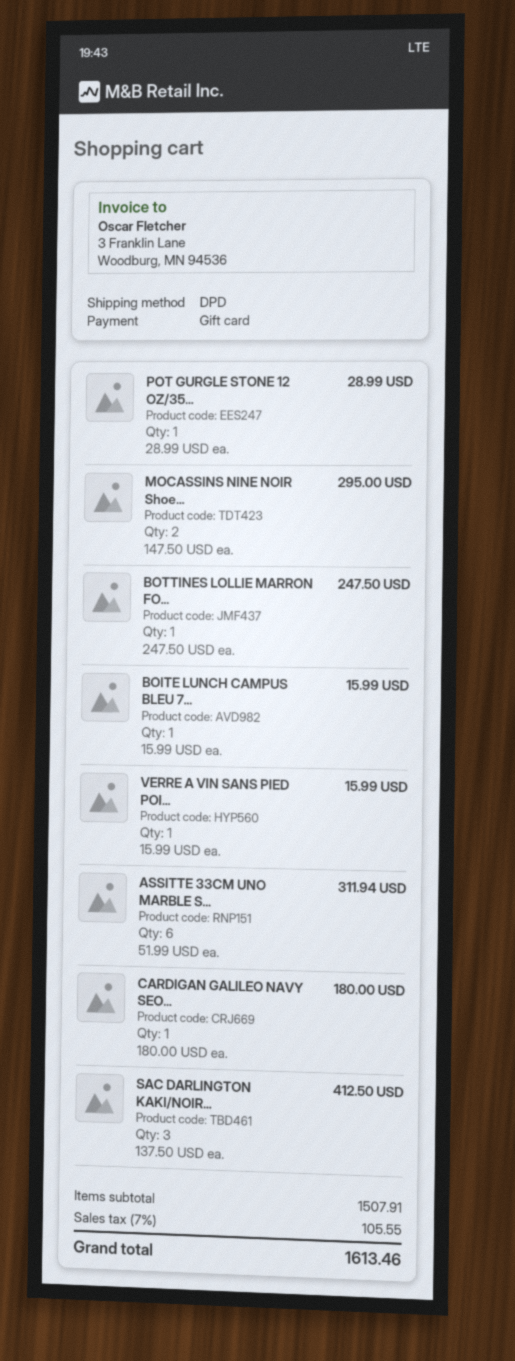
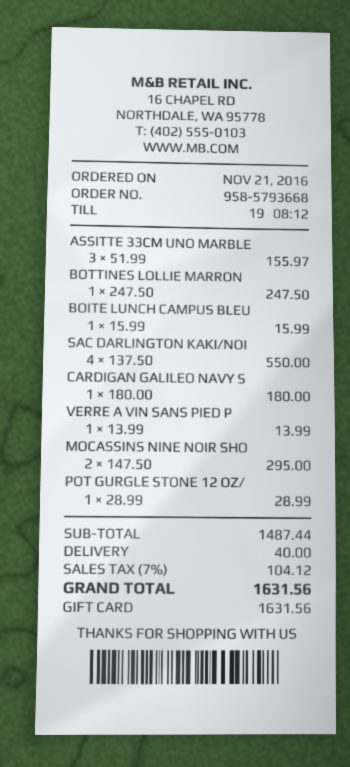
VERRE A VIN SANS PIED POI...: 1 x 15.99 = 15.99 -> 1 x 13.99 = 13.99
ASSITTE 33CM UNO MARBLE S...: 6 x 51.99 = 311.94 -> 3 x 51.99 = 155.97
SAC DARLINGTON KAKI/NOIR...: 3 x 137.50 = 412.50 -> 4 x 137.50 = 550.00
subtotal: 1507.91 -> 1487.44
shipping: none -> 40.00
tax: 7% = 105.55 -> 7% = 104.12
total: 1613.46 -> 1631.56

